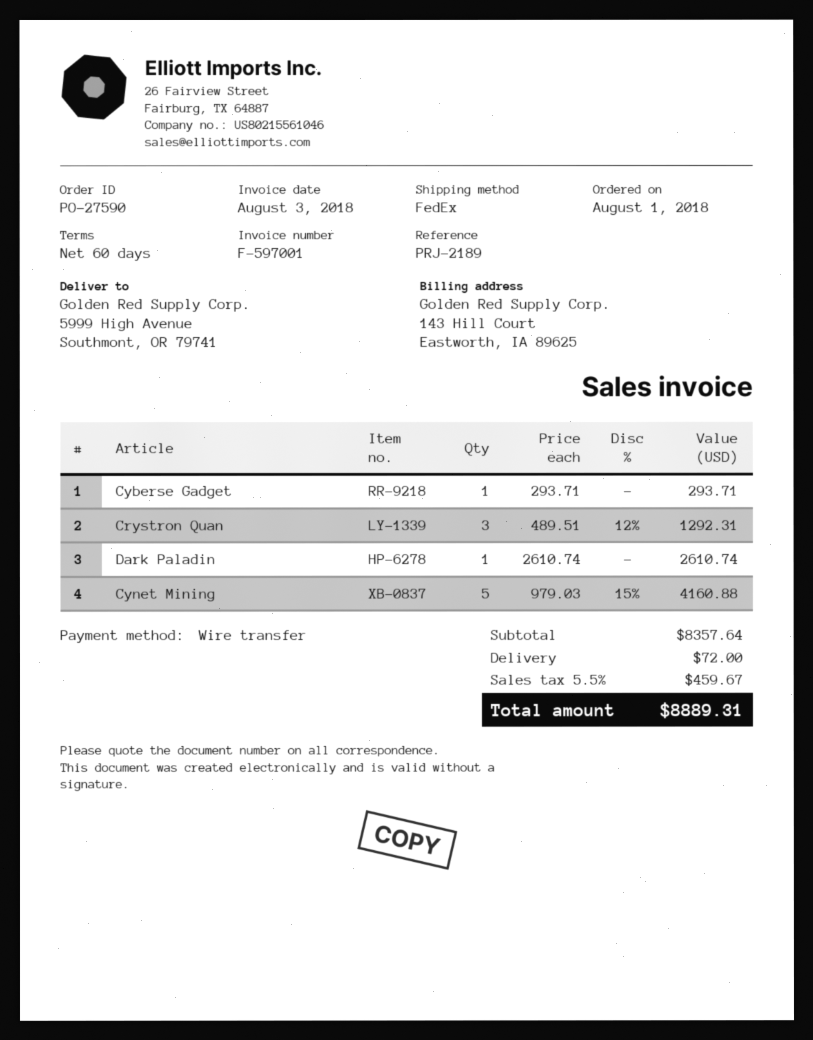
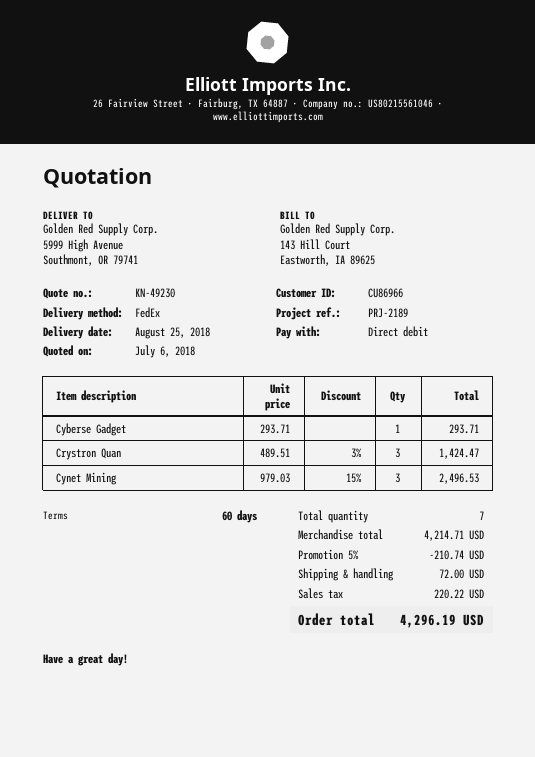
payment method: bank transfer -> direct debit
Crystron Quan: 3 x 489.51 - 12% = 1292.31 -> 3 x 489.51 - 3% = 1424.47
Dark Paladin: 1 x 2610.74 = 2610.74 -> none
Cynet Mining: 5 x 979.03 - 15% = 4160.88 -> 3 x 979.03 - 15% = 2496.53
subtotal: 8357.64 -> 4214.71
discount: none -> 5% = 210.74
tax: 459.67 -> 220.22
total: 8889.31 -> 4296.19

